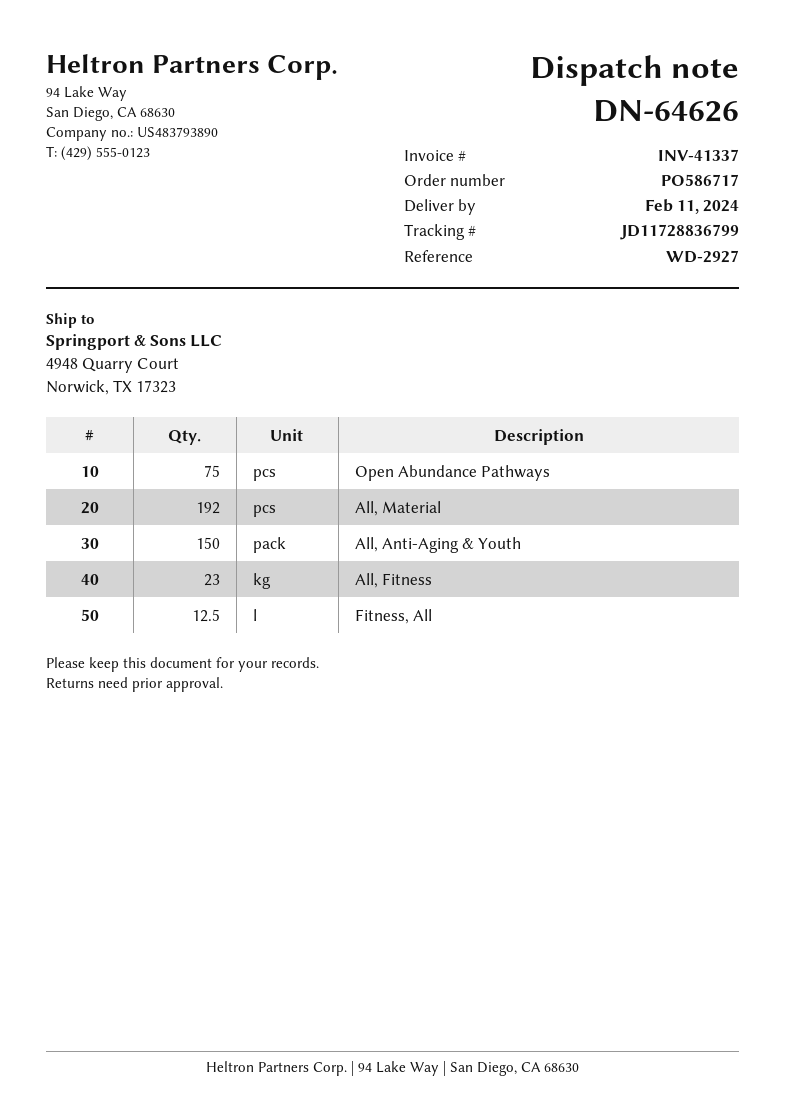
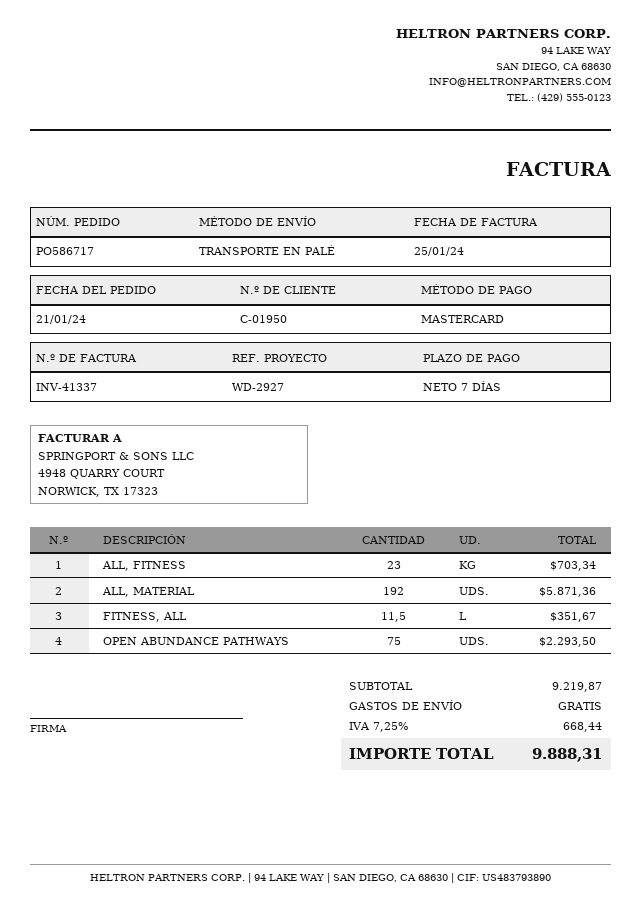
All, Anti-Aging & Youth: 150 -> none
Fitness, All: 12.5 -> 11.5

